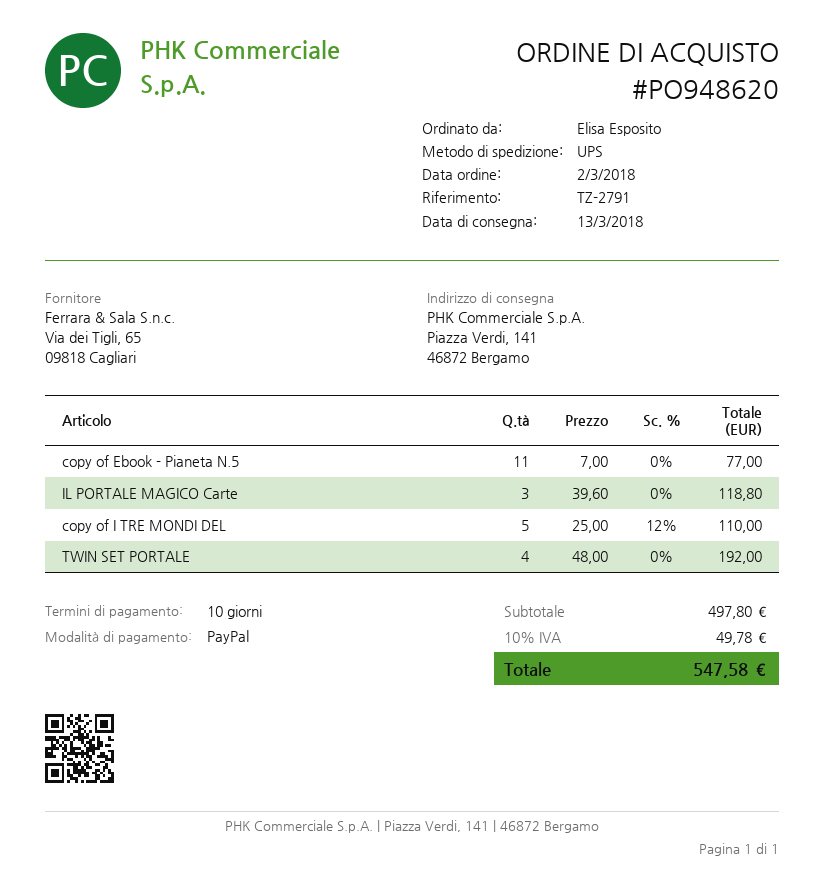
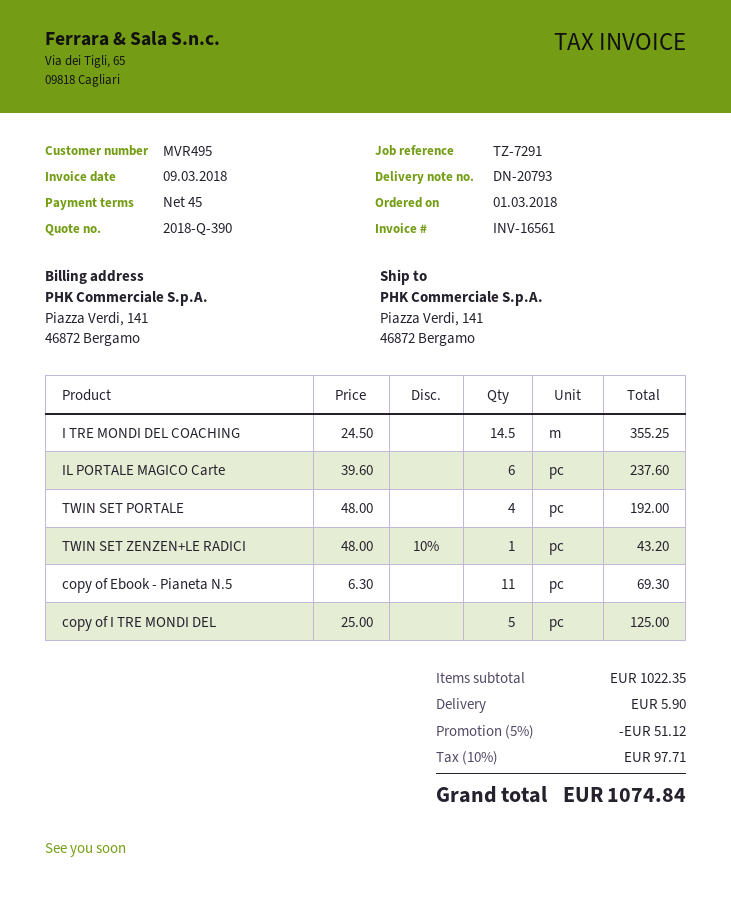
order date: 2018-03-02 -> 2018-03-01
payment terms: 10 days -> 45 days
reference: TZ-2791 -> TZ-7291
copy of Ebook - Pianeta N.5: 11 x 7.00 = 77.00 -> 11 x 6.30 = 69.30
IL PORTALE MAGICO Carte: 3 x 39.60 = 118.80 -> 6 x 39.60 = 237.60
copy of I TRE MONDI DEL: 5 x 25.00 - 12% = 110.00 -> 5 x 25.00 = 125.00
I TRE MONDI DEL COACHING: none -> 14.5 x 24.50 = 355.25
TWIN SET ZENZEN+LE RADICI: none -> 1 x 48.00 - 10% = 43.20
subtotal: 497.80 -> 1022.35
discount: none -> 5% = 51.12
shipping: none -> 5.90
tax: 10% = 49.78 -> 10% = 97.71
total: 547.58 -> 1074.84

